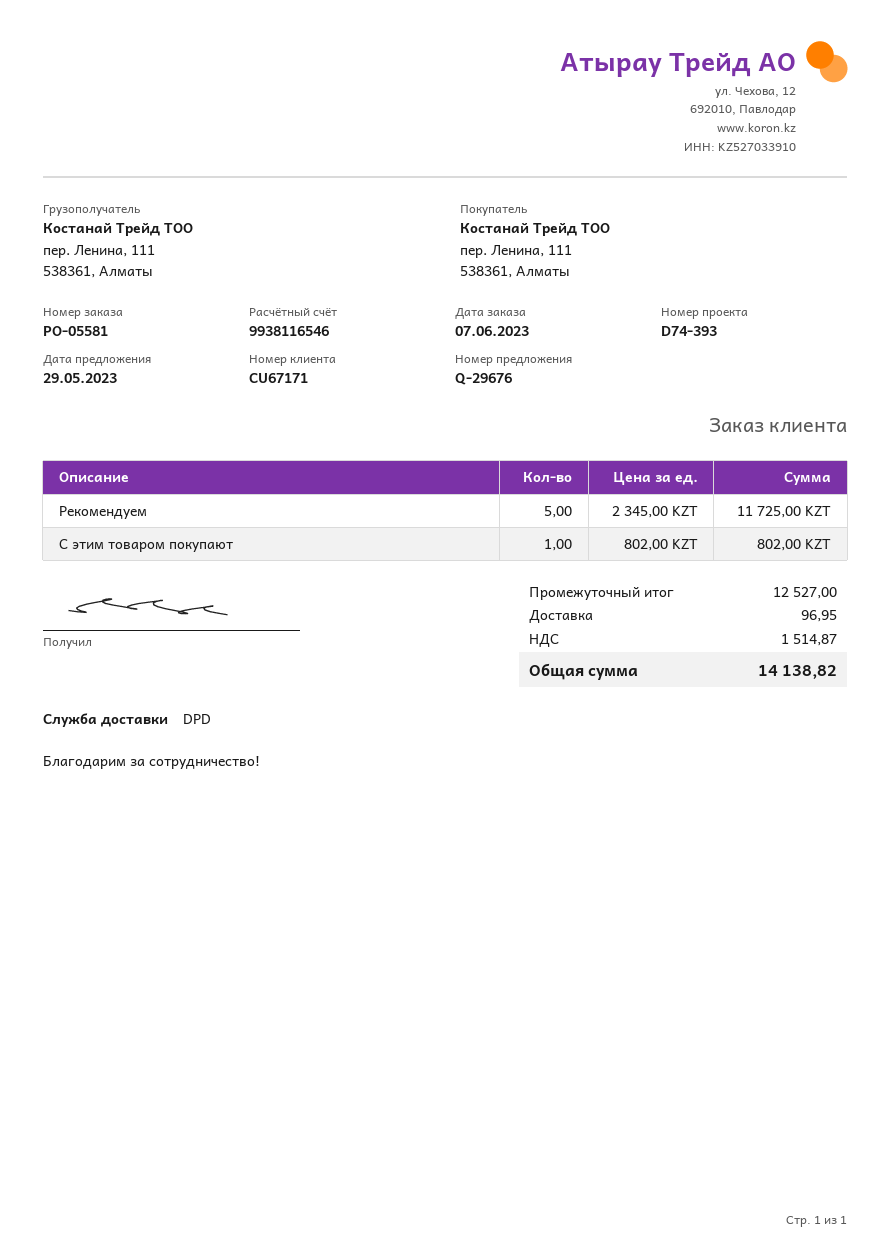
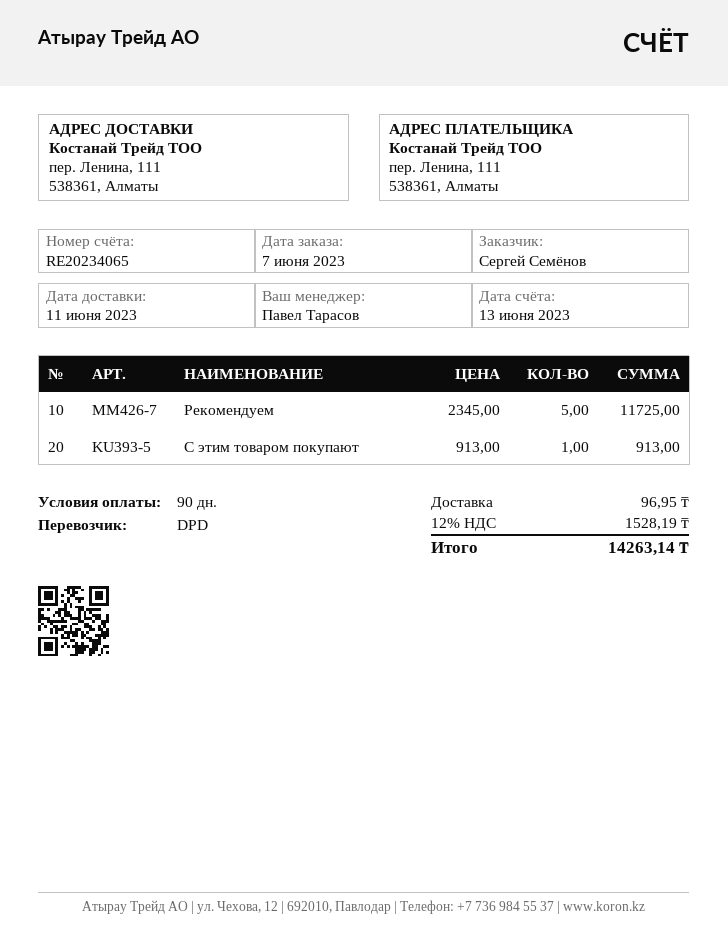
С этим товаром покупают: 1 x 802.00 = 802.00 -> 1 x 913.00 = 913.00
tax: 1514.87 -> 1528.19
total: 14138.82 -> 14263.14

